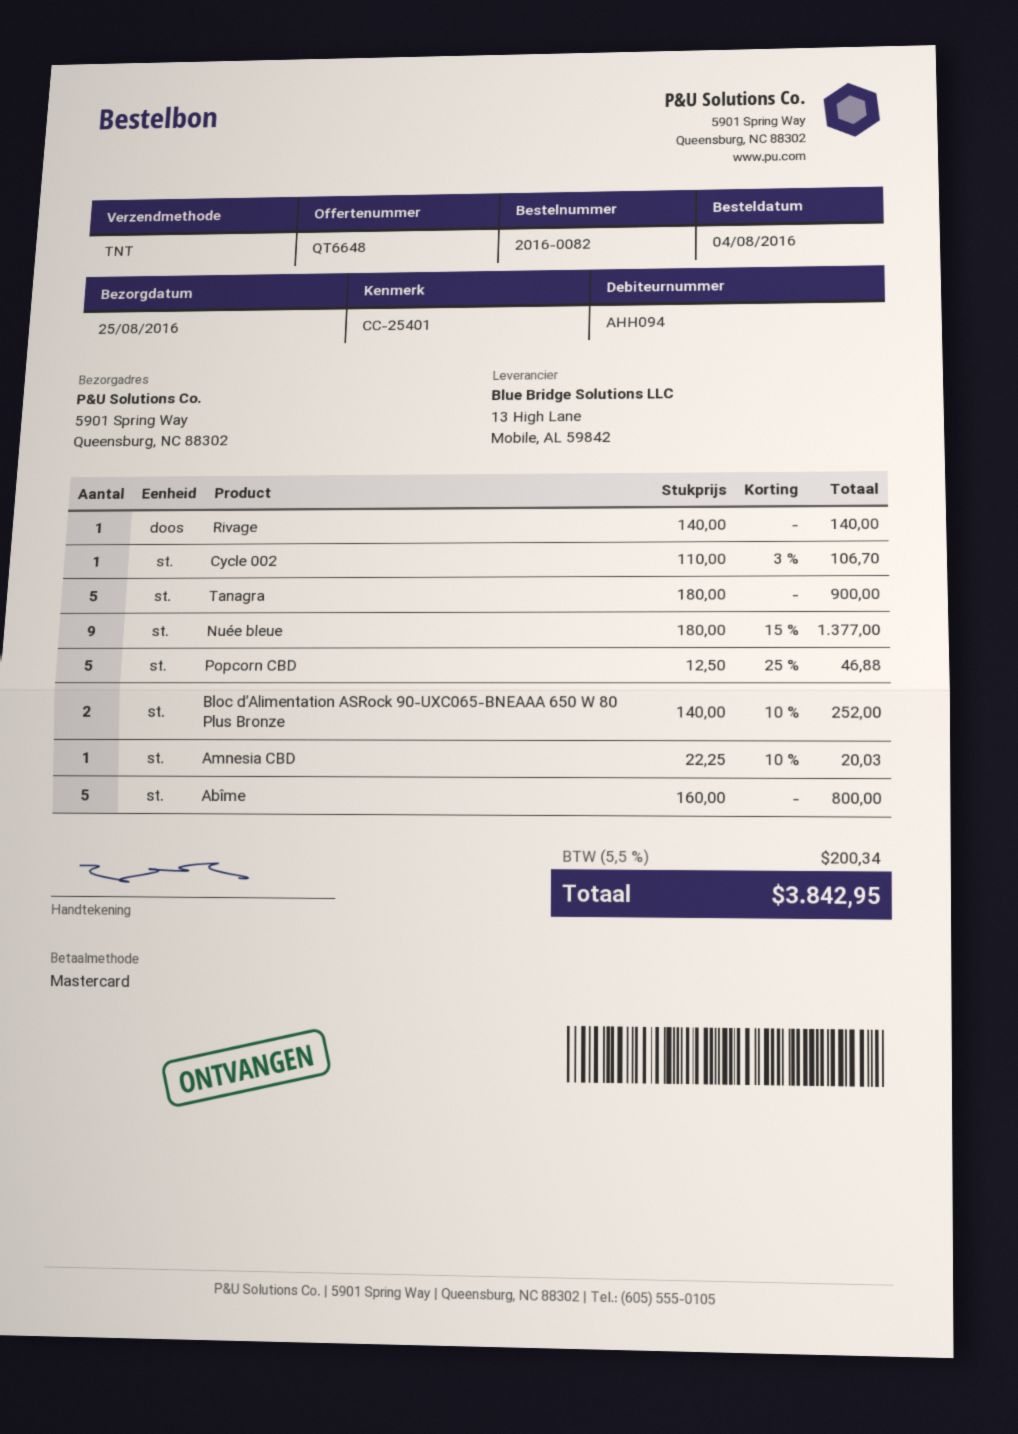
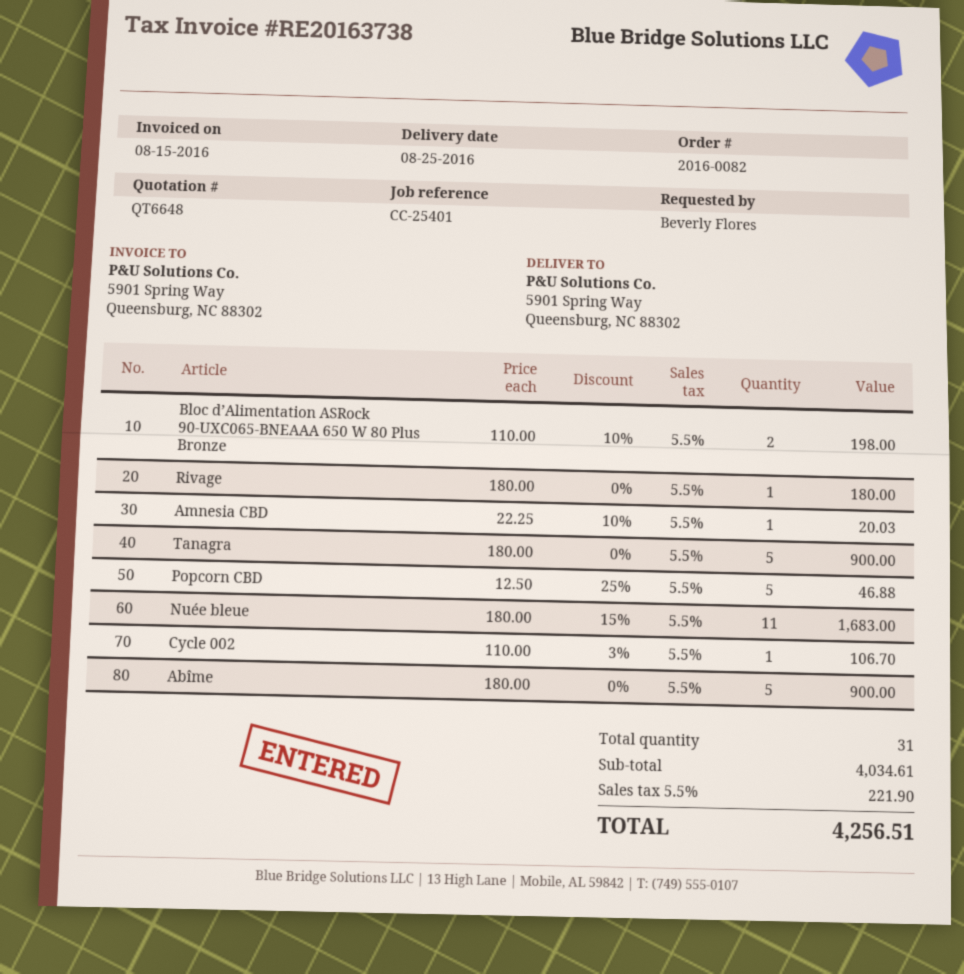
Rivage: 1 x 140.00 = 140.00 -> 1 x 180.00 = 180.00
Nuée bleue: 9 x 180.00 - 15% = 1377.00 -> 11 x 180.00 - 15% = 1683.00
Bloc d’Alimentation ASRock 90-UXC065-BNEAAA 650 W 80 Plus Bronze: 2 x 140.00 - 10% = 252.00 -> 2 x 110.00 - 10% = 198.00
Abîme: 5 x 160.00 = 800.00 -> 5 x 180.00 = 900.00
tax: 5.5% = 200.34 -> 5.5% = 221.90
total: 3842.95 -> 4256.51

